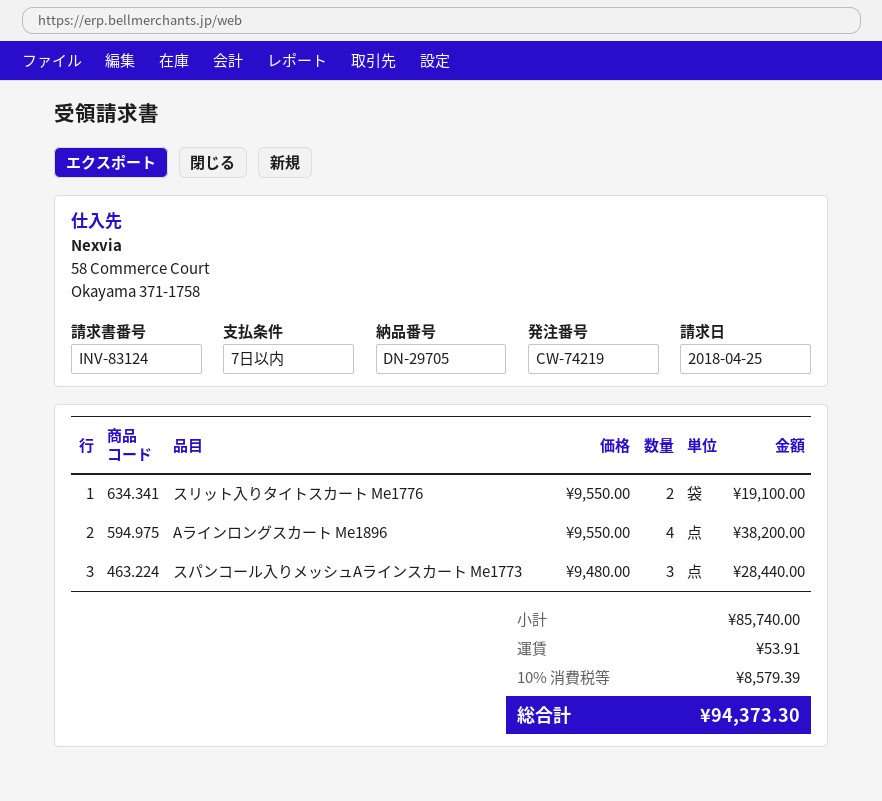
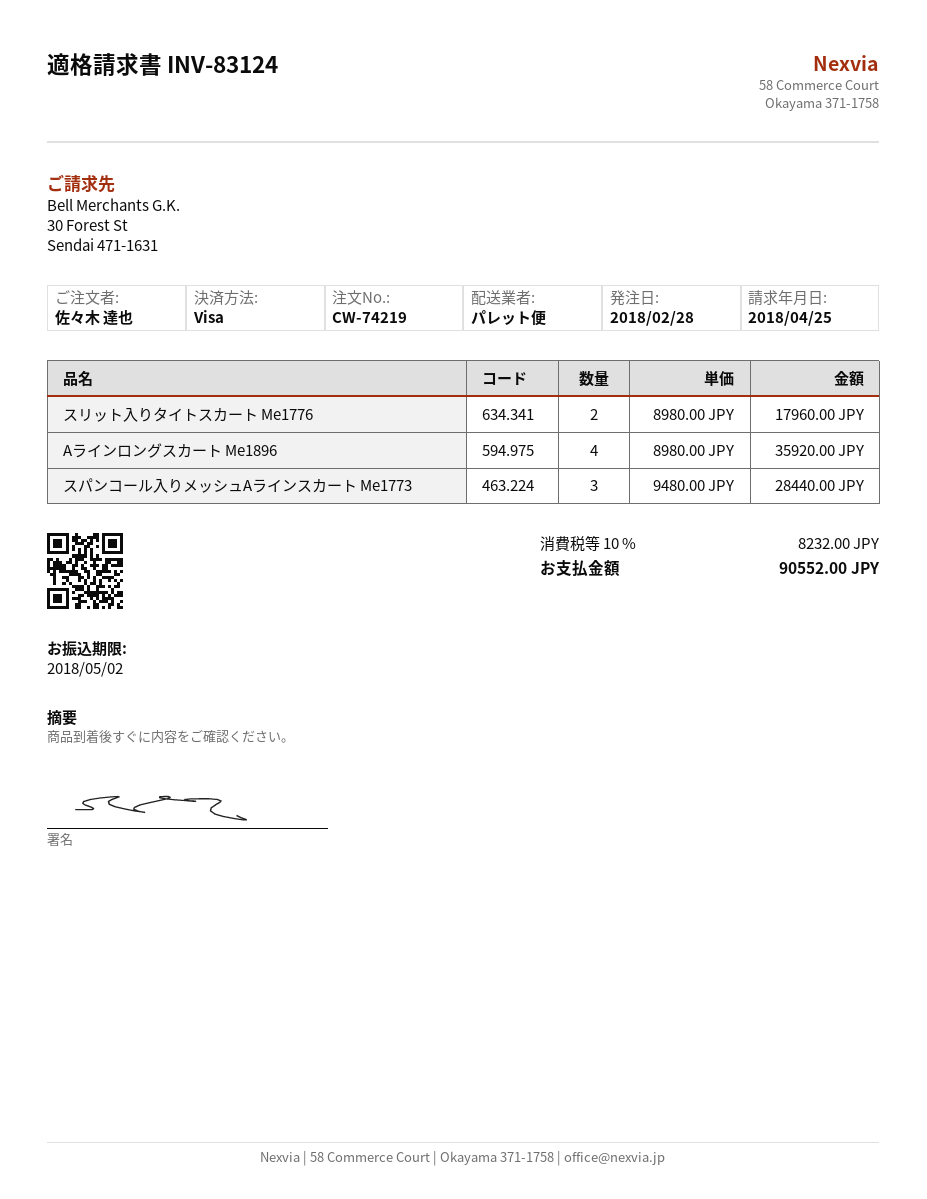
スリット入りタイトスカート Me1776: 2 x 9550.00 = 19100.00 -> 2 x 8980.00 = 17960.00
Aラインロングスカート Me1896: 4 x 9550.00 = 38200.00 -> 4 x 8980.00 = 35920.00
shipping: 53.91 -> none
tax: 10% = 8579.39 -> 10% = 8232.00
total: 94373.30 -> 90552.00

